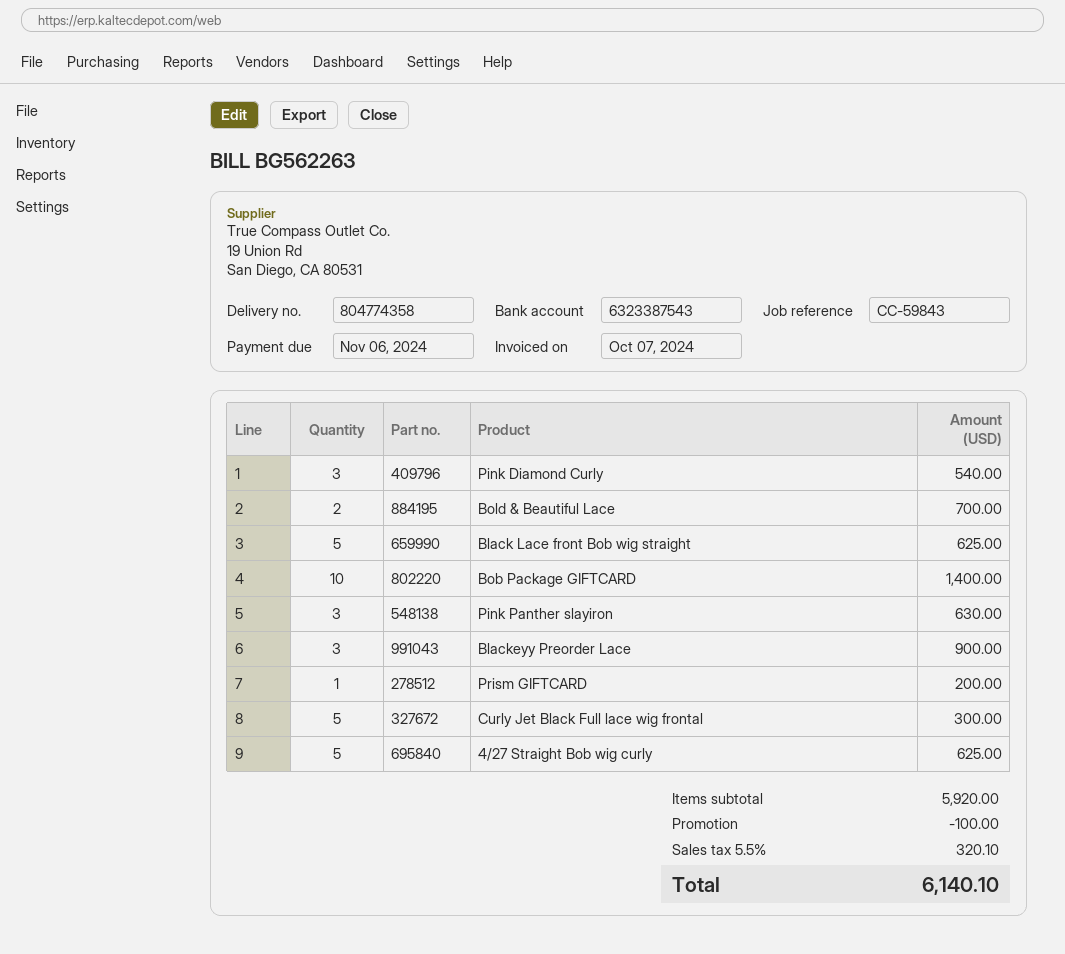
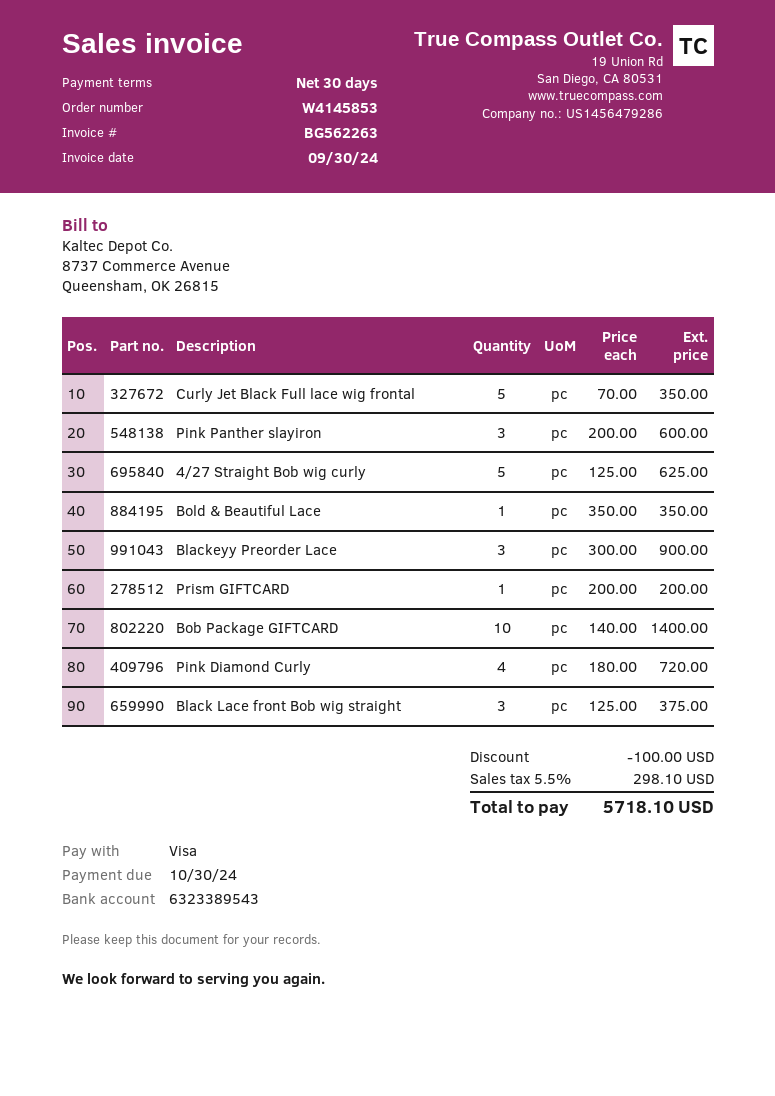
invoice date: 2024-10-07 -> 2024-09-30
due date: 2024-11-06 -> 2024-10-30
bank account: 6323387543 -> 6323389543
Pink Diamond Curly: 3 for 540.00 -> 4 for 720.00
Bold & Beautiful Lace: 2 for 700.00 -> 1 for 350.00
Black Lace front Bob wig straight: 5 for 625.00 -> 3 for 375.00
Pink Panther slayiron: 3 for 630.00 -> 3 for 600.00
Curly Jet Black Full lace wig frontal: 5 for 300.00 -> 5 for 350.00
tax: 5.5% = 320.10 -> 5.5% = 298.10
total: 6140.10 -> 5718.10

